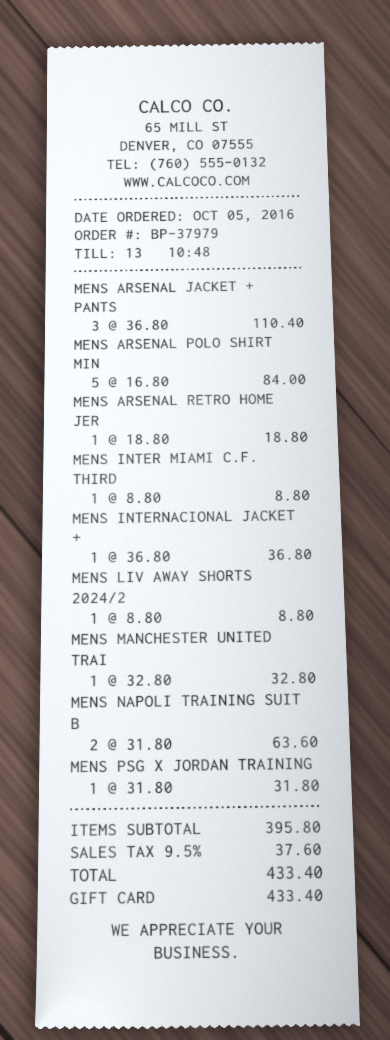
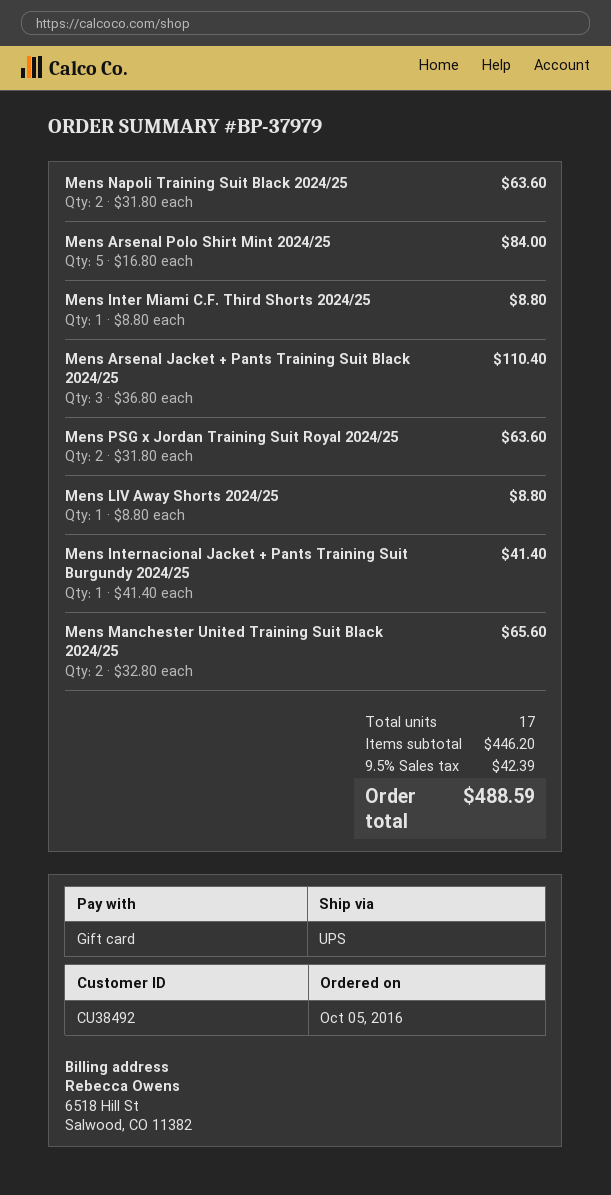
MENS ARSENAL RETRO HOME JER: 1 x 18.80 = 18.80 -> none
MENS INTERNACIONAL JACKET +: 1 x 36.80 = 36.80 -> 1 x 41.40 = 41.40
MENS MANCHESTER UNITED TRAI: 1 x 32.80 = 32.80 -> 2 x 32.80 = 65.60
MENS PSG X JORDAN TRAINING: 1 x 31.80 = 31.80 -> 2 x 31.80 = 63.60
subtotal: 395.80 -> 446.20
tax: 9.5% = 37.60 -> 9.5% = 42.39
total: 433.40 -> 488.59

